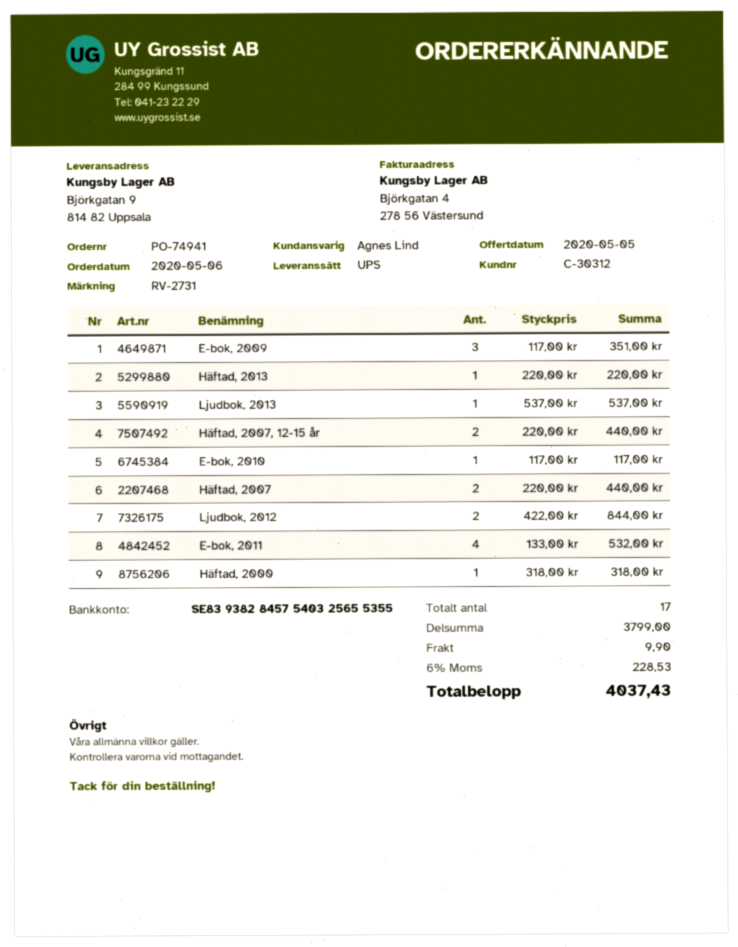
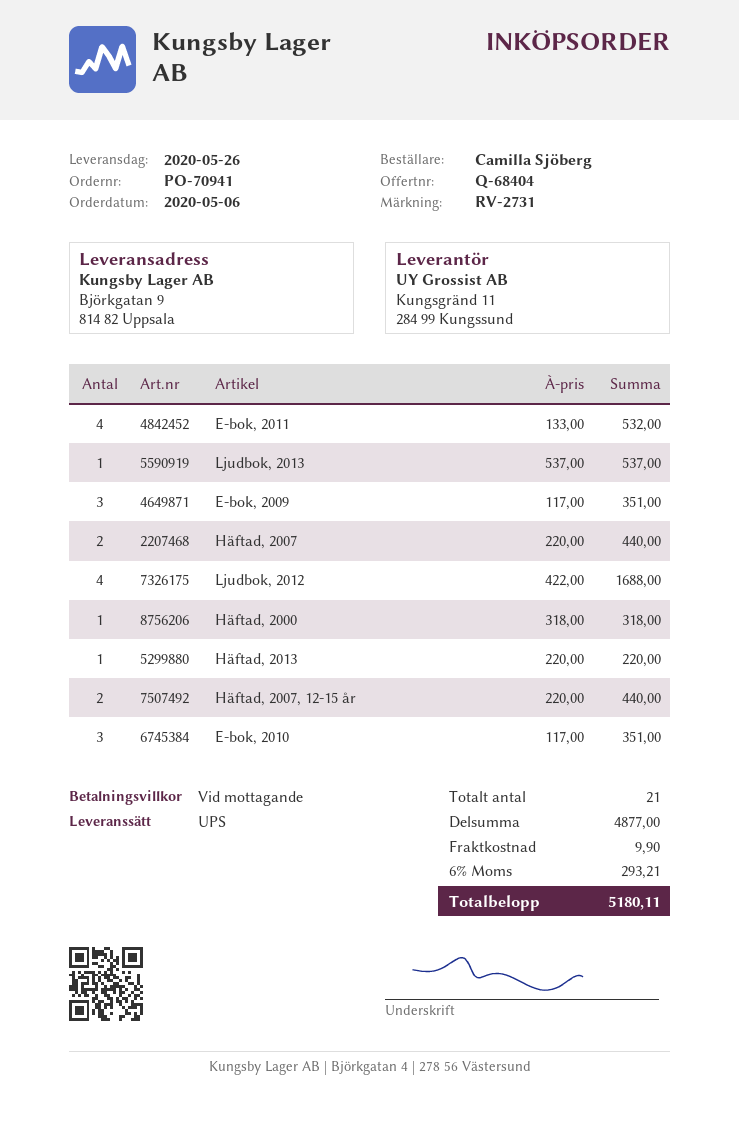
order number: PO-74941 -> PO-70941
E-bok, 2010: 1 x 117.00 = 117.00 -> 3 x 117.00 = 351.00
Ljudbok, 2012: 2 x 422.00 = 844.00 -> 4 x 422.00 = 1688.00
total quantity: 17 -> 21
subtotal: 3799.00 -> 4877.00
tax: 6% = 228.53 -> 6% = 293.21
total: 4037.43 -> 5180.11

